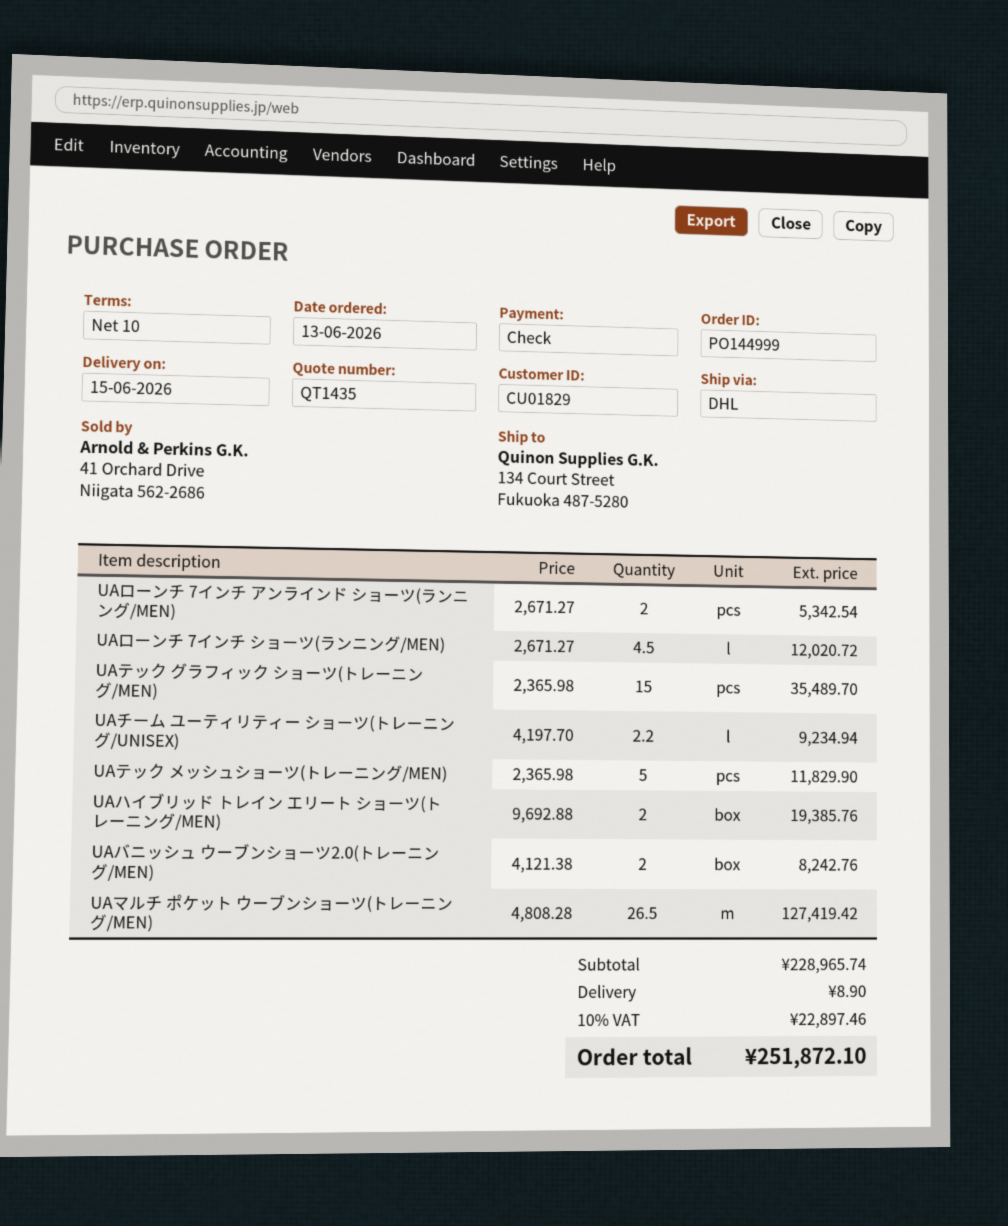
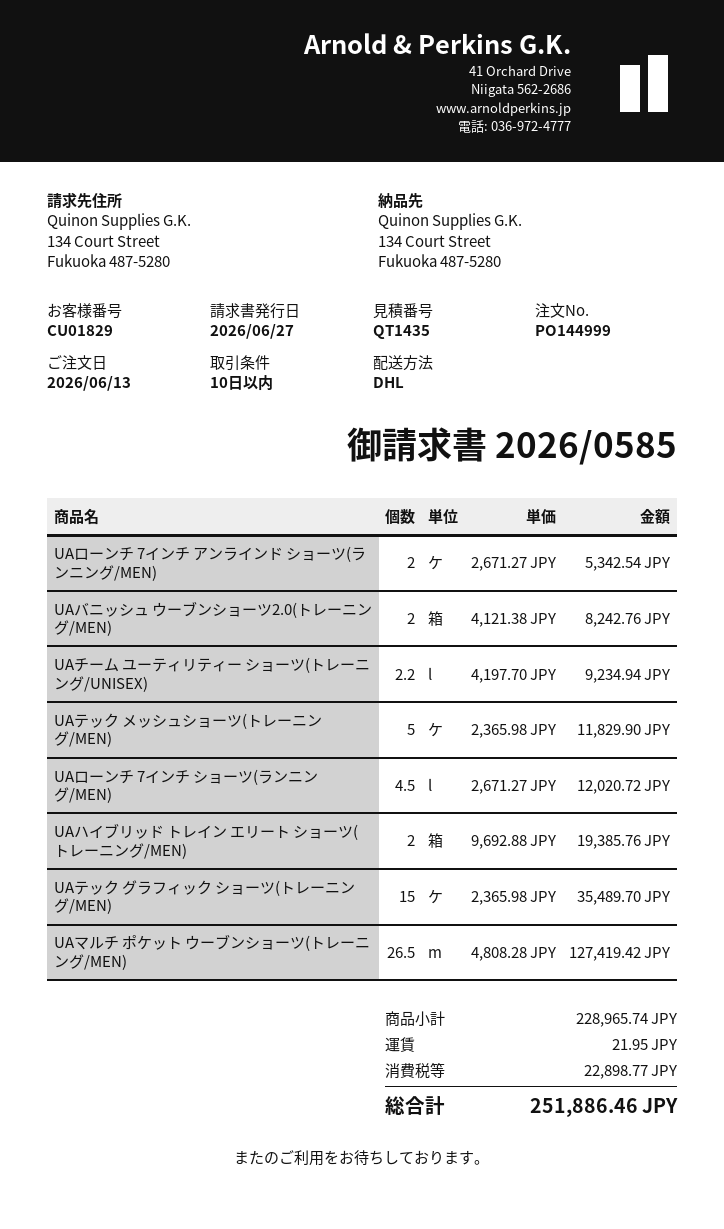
shipping: 8.90 -> 21.95
tax: 22897.46 -> 22898.77
total: 251872.10 -> 251886.46

